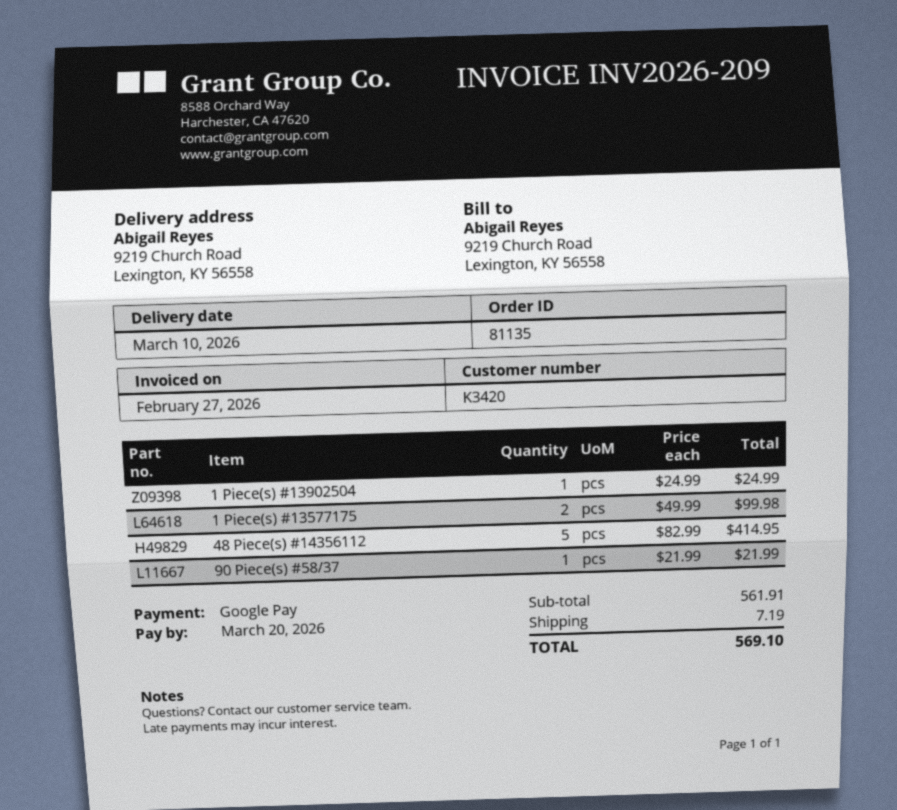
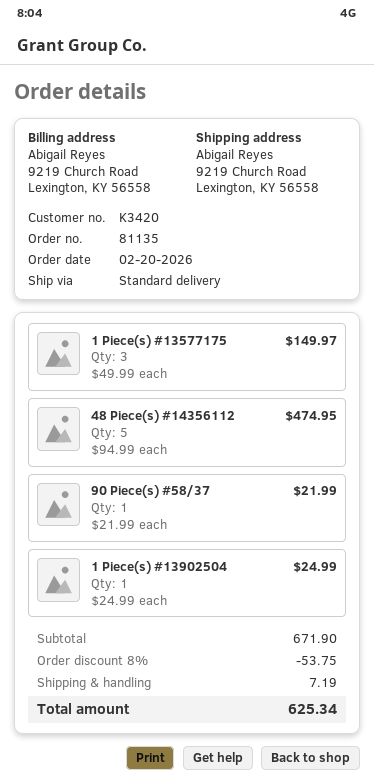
1 Piece(s) #13577175: 2 x 49.99 = 99.98 -> 3 x 49.99 = 149.97
48 Piece(s) #14356112: 5 x 82.99 = 414.95 -> 5 x 94.99 = 474.95
subtotal: 561.91 -> 671.90
discount: none -> 8% = 53.75
total: 569.10 -> 625.34

